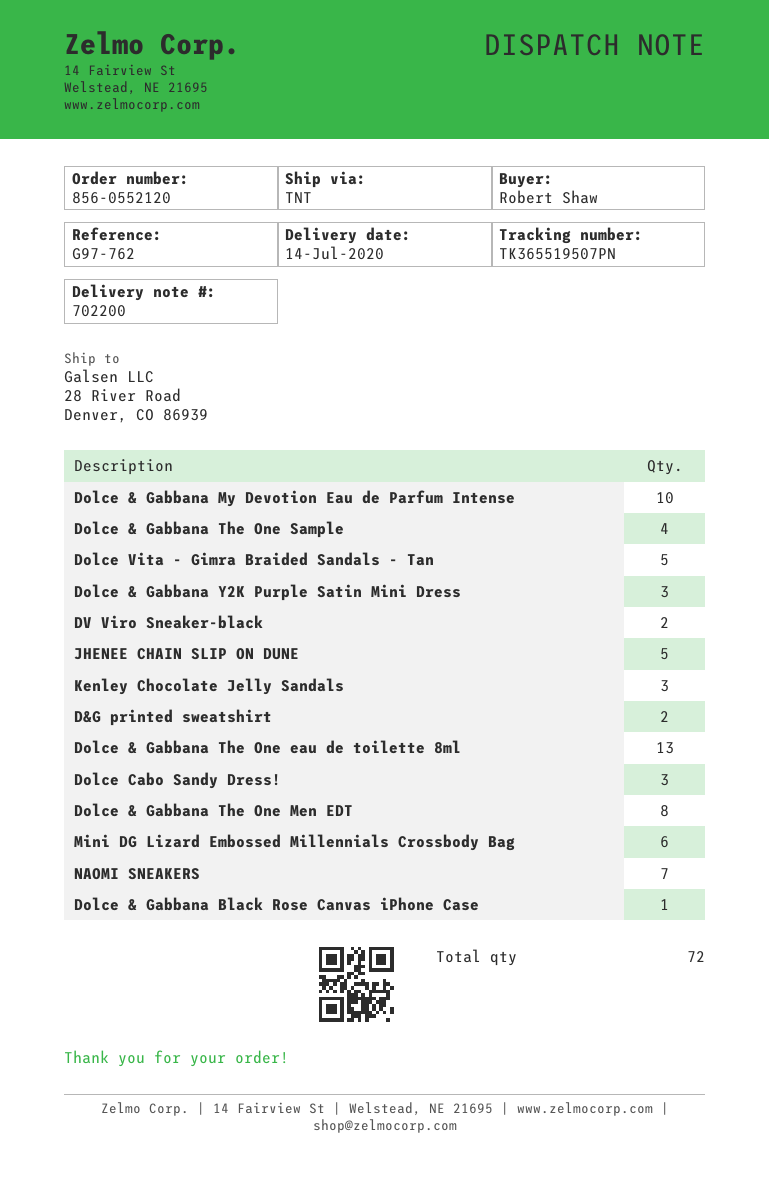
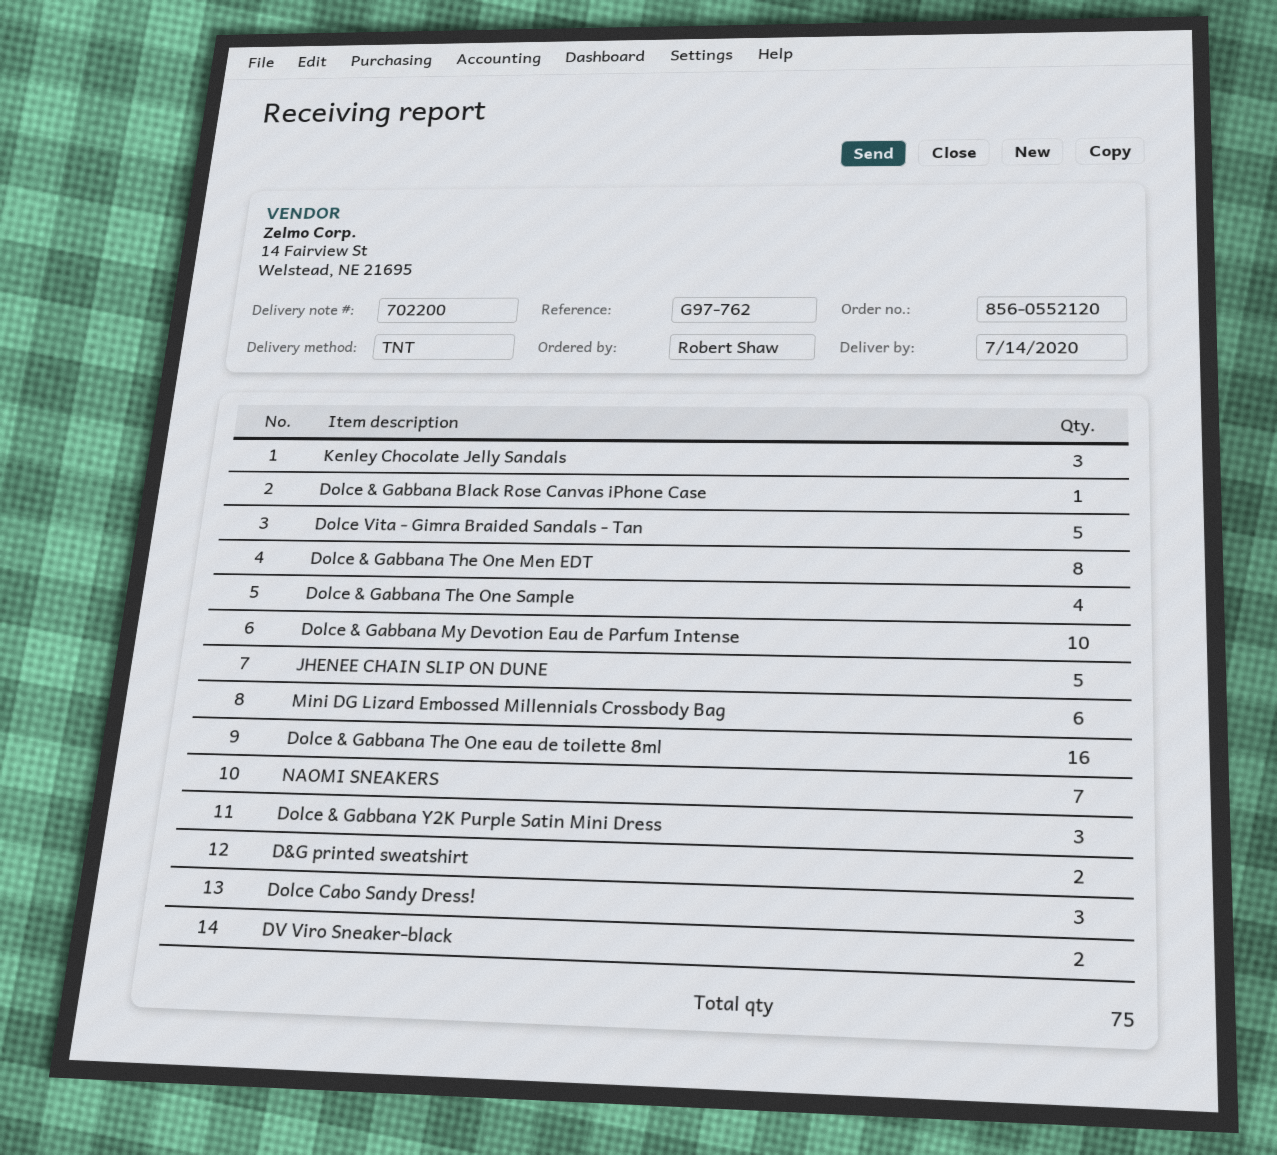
Dolce & Gabbana The One eau de toilette 8ml: 13 -> 16
total quantity: 72 -> 75

